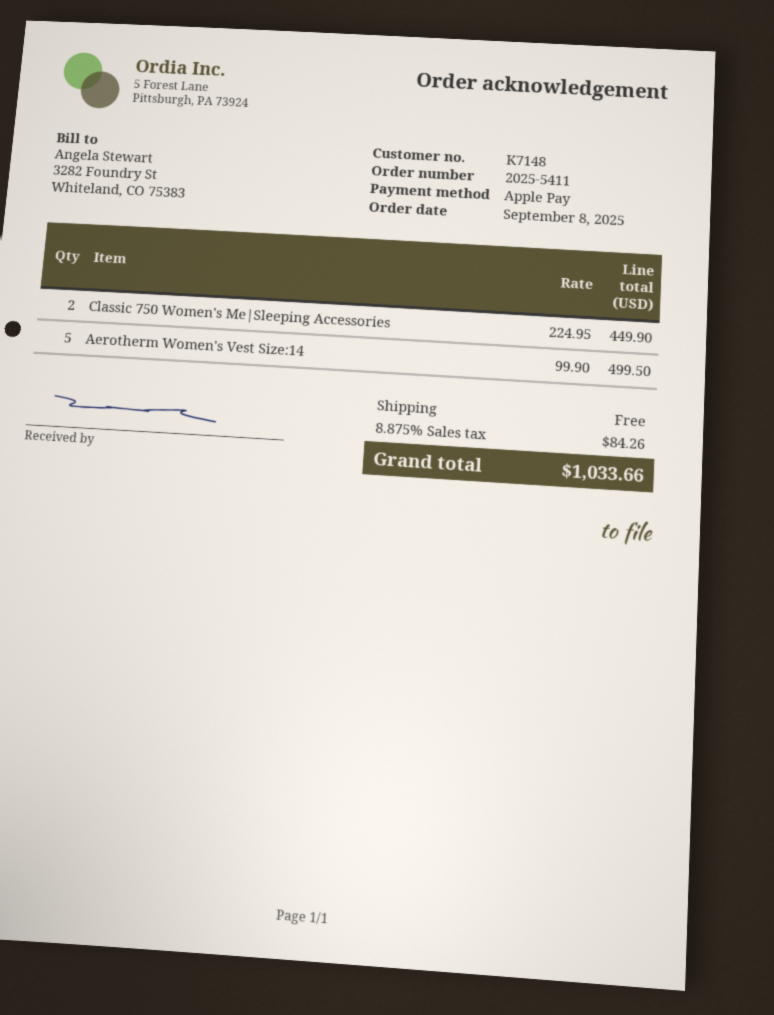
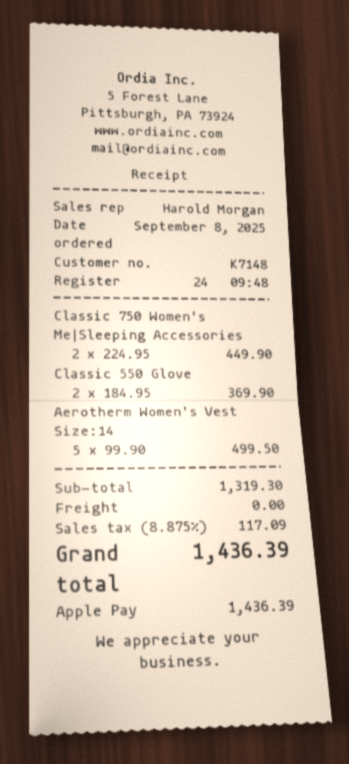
Classic 550 Glove: none -> 2 x 184.95 = 369.90
tax: 8.875% = 84.26 -> 8.875% = 117.09
total: 1033.66 -> 1436.39

